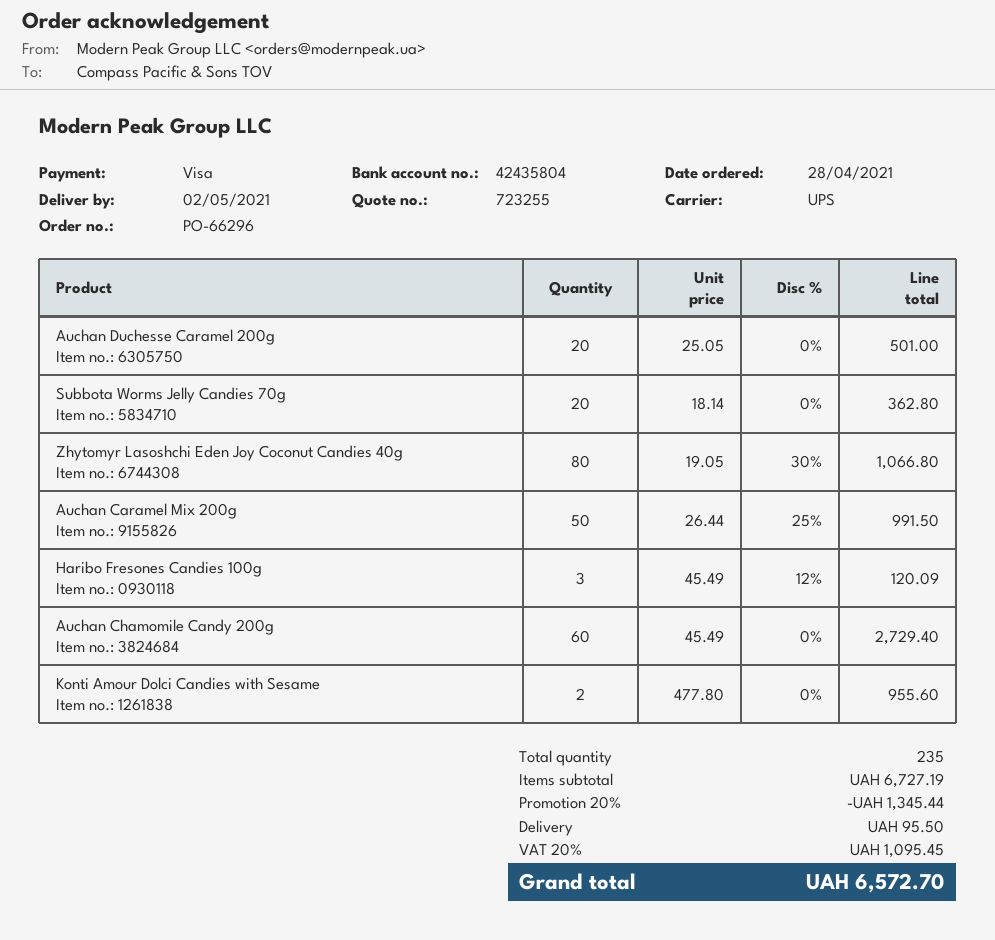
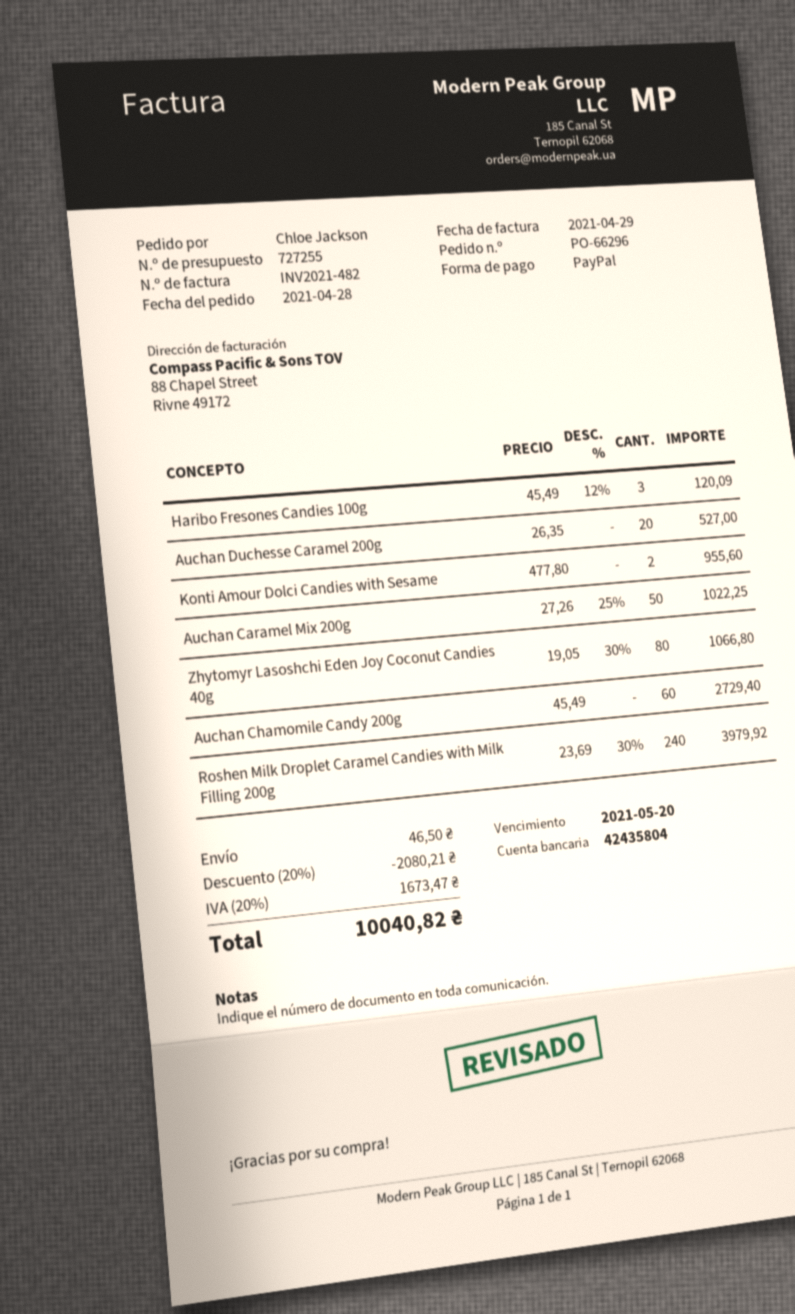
quote number: 723255 -> 727255
payment method: Visa -> PayPal
Auchan Duchesse Caramel 200g: 20 x 25.05 = 501.00 -> 20 x 26.35 = 527.00
Subbota Worms Jelly Candies 70g: 20 x 18.14 = 362.80 -> none
Auchan Caramel Mix 200g: 50 x 26.44 - 25% = 991.50 -> 50 x 27.26 - 25% = 1022.25
Roshen Milk Droplet Caramel Candies with Milk Filling 200g: none -> 240 x 23.69 - 30% = 3979.92
discount: 20% = 1345.44 -> 20% = 2080.21
shipping: 95.50 -> 46.50
tax: 20% = 1095.45 -> 20% = 1673.47
total: 6572.70 -> 10040.82

